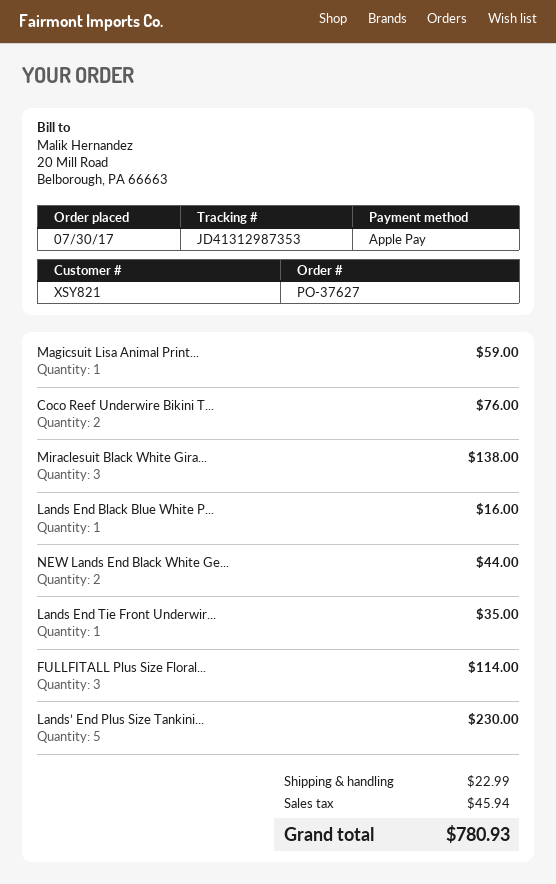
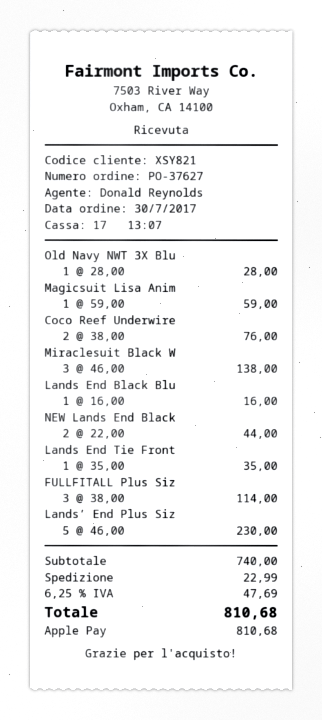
Old Navy NWT 3X Blu: none -> 1 for 28.00
tax: 45.94 -> 47.69
total: 780.93 -> 810.68

